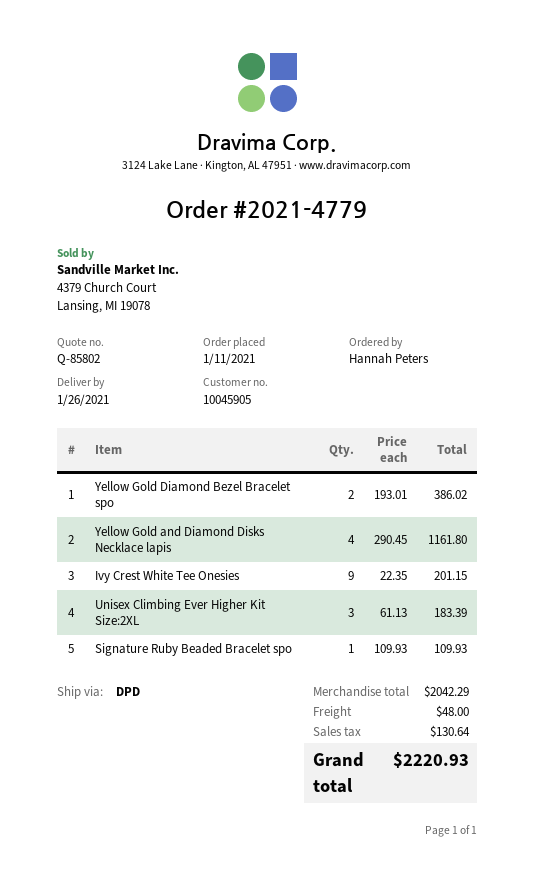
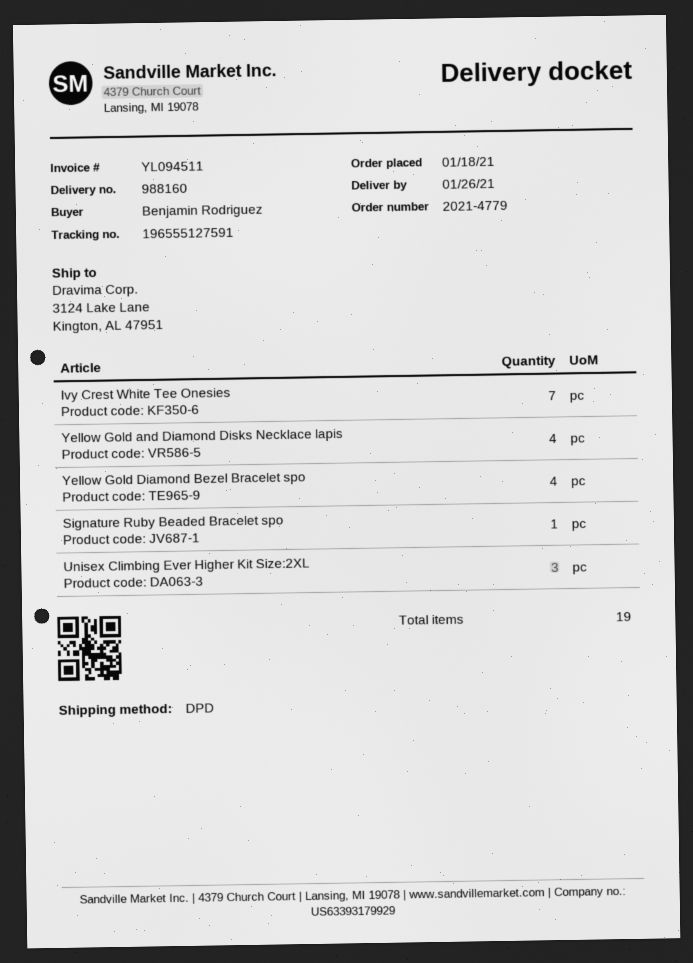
order date: 2021-01-11 -> 2021-01-18
ordered by: Hannah Peters -> Benjamin Rodriguez
Yellow Gold Diamond Bezel Bracelet spo: 2 -> 4
Ivy Crest White Tee Onesies: 9 -> 7

